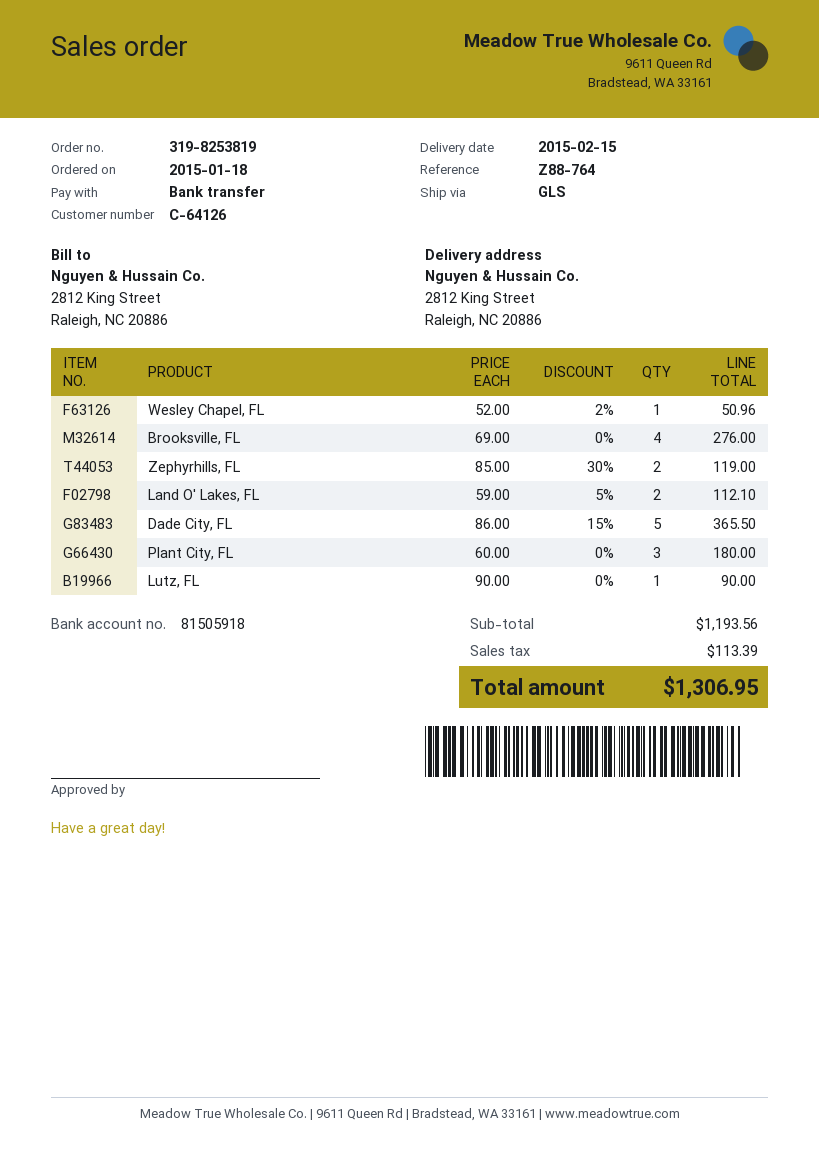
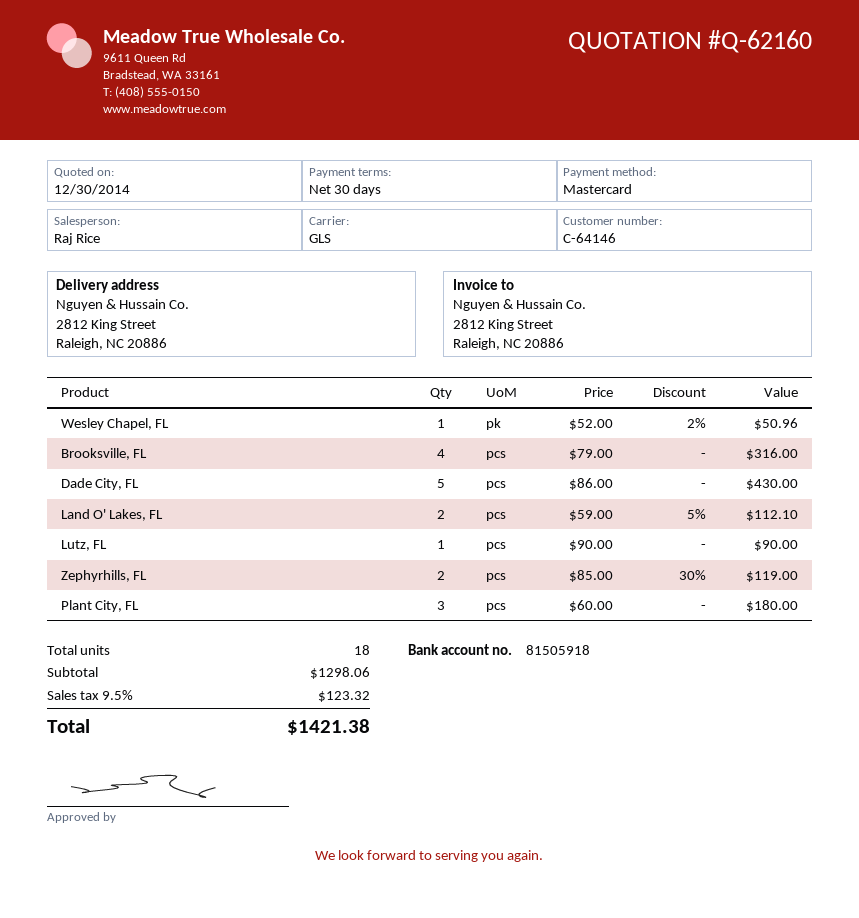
customer number: C-64126 -> C-64146
payment method: bank transfer -> Mastercard
Brooksville, FL: 4 x 69.00 = 276.00 -> 4 x 79.00 = 316.00
Dade City, FL: 5 x 86.00 - 15% = 365.50 -> 5 x 86.00 = 430.00
subtotal: 1193.56 -> 1298.06
tax: 113.39 -> 123.32
total: 1306.95 -> 1421.38

